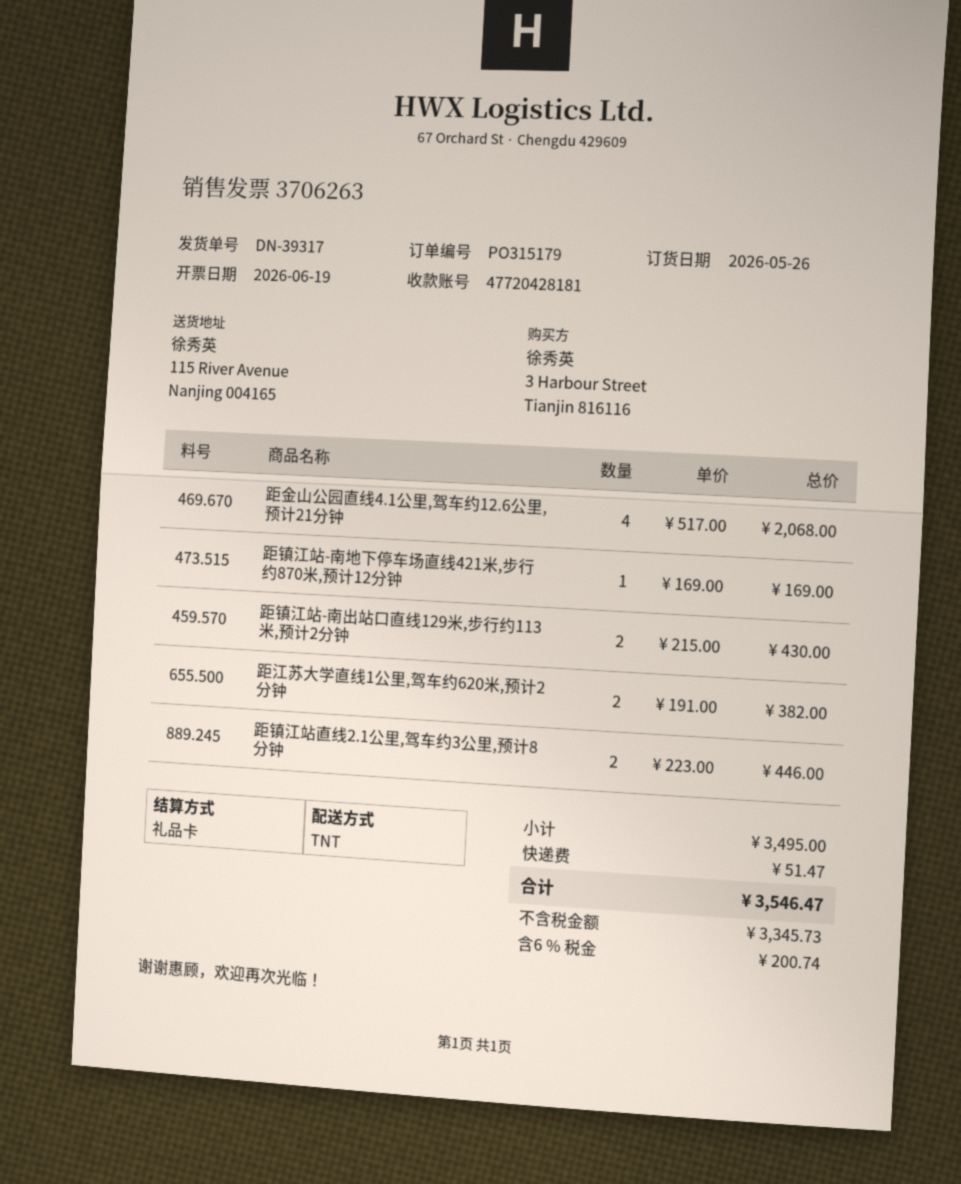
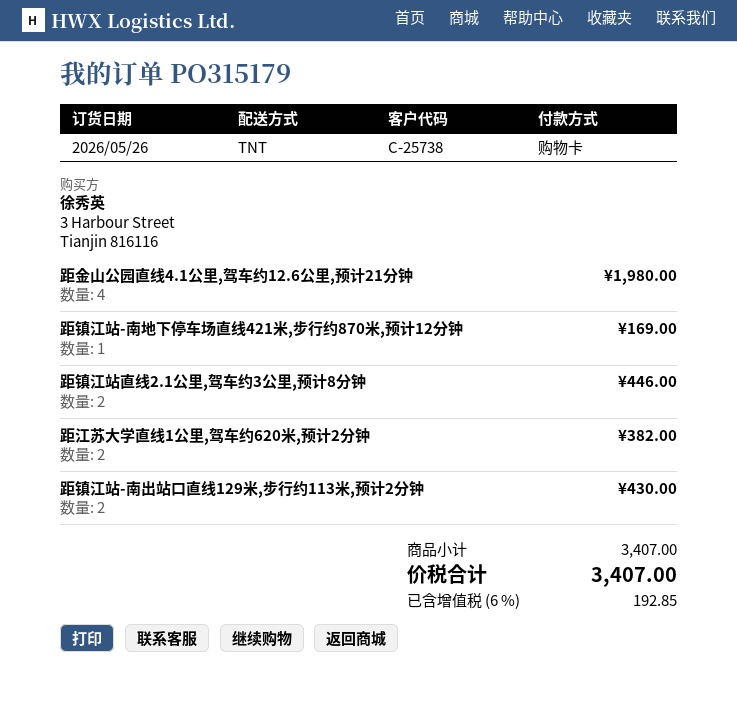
距金山公园直线4.1公里,驾车约12.6公里,预计21分钟: 4 for 2068.00 -> 4 for 1980.00
subtotal: 3495.00 -> 3407.00
shipping: 51.47 -> none
tax: 6% = 200.74 -> 6% = 192.85
total: 3546.47 -> 3407.00

